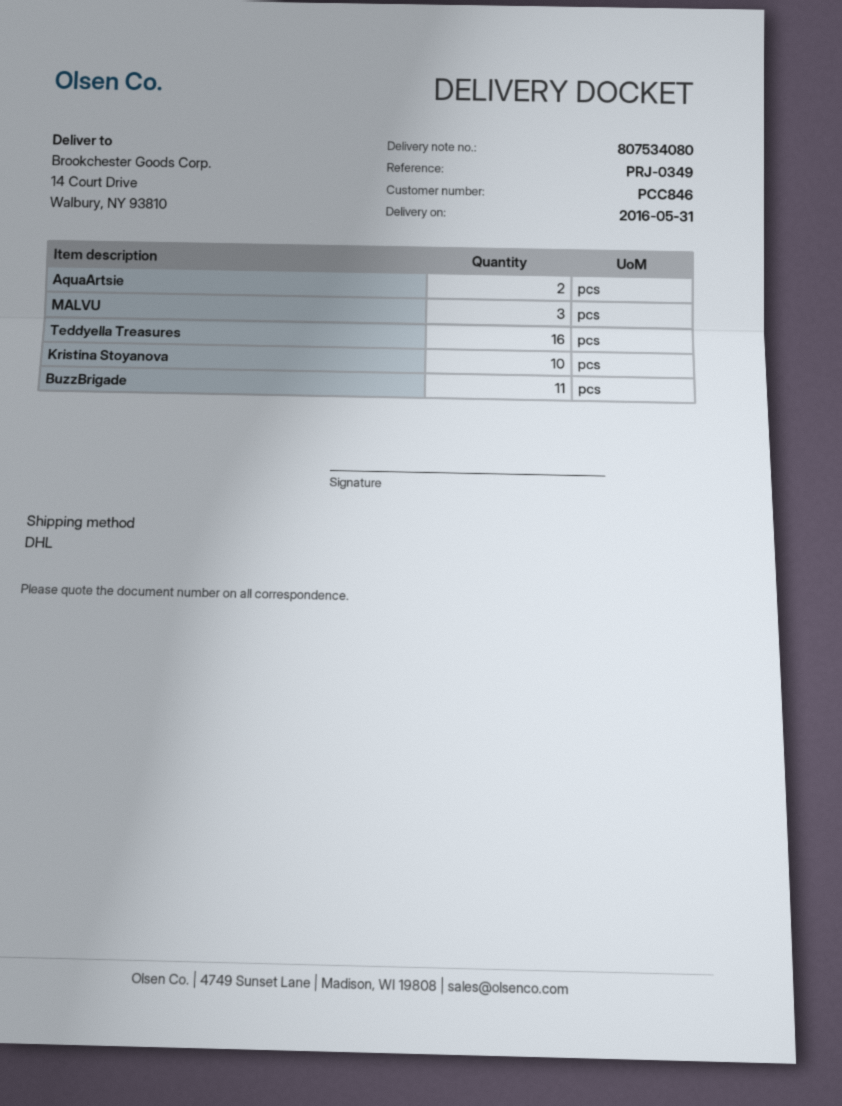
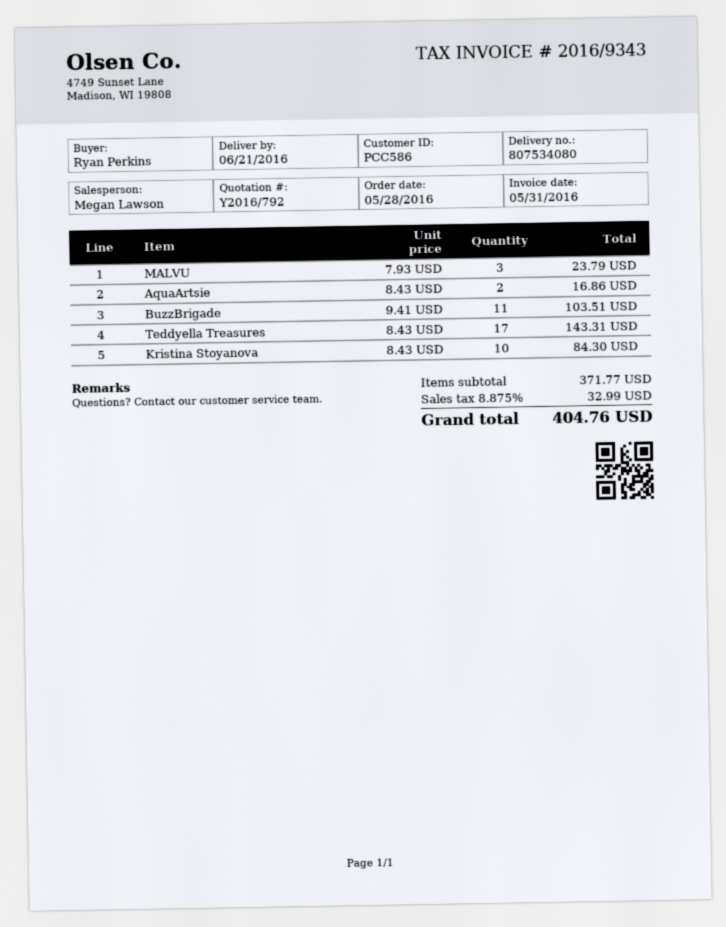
delivery date: 2016-05-31 -> 2016-06-21
customer number: PCC846 -> PCC586
Teddyella Treasures: 16 -> 17

